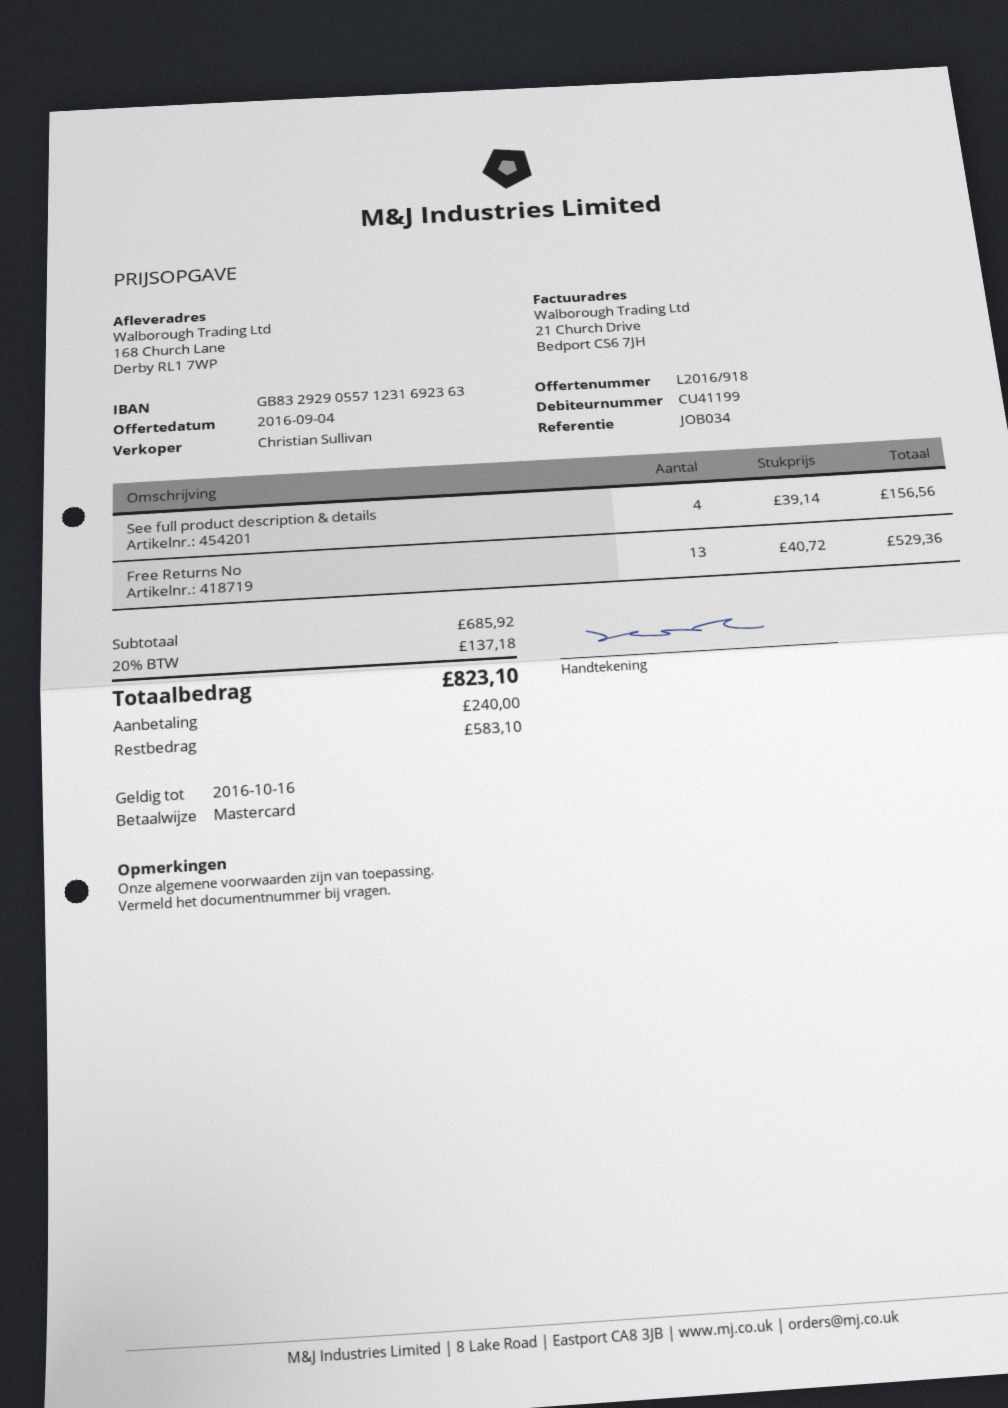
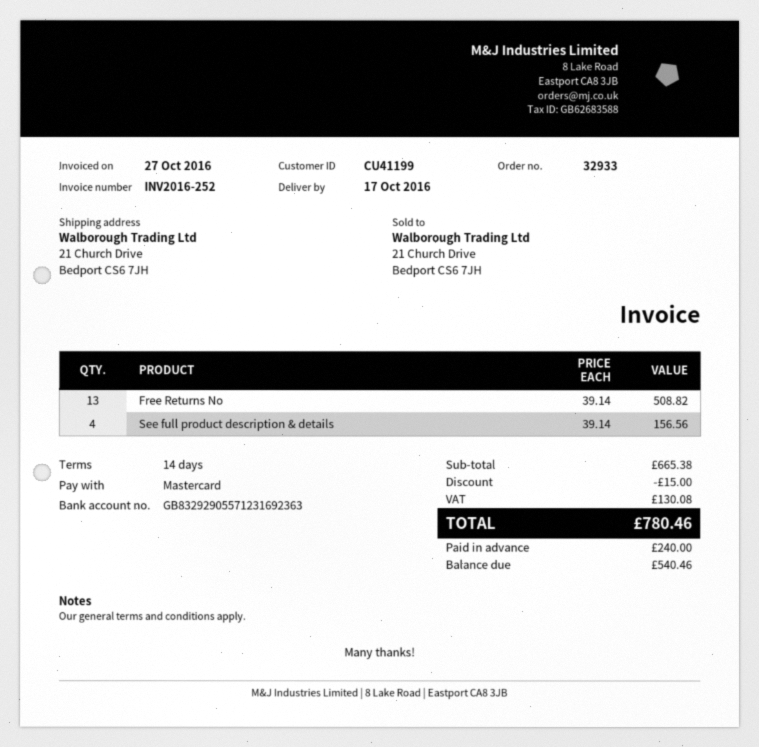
ship to: 168 Church Lane, Derby RL1 7WP -> 21 Church Drive, Bedport CS6 7JH
Free Returns No: 13 x 40.72 = 529.36 -> 13 x 39.14 = 508.82
subtotal: 685.92 -> 665.38
discount: none -> 15.00
tax: 137.18 -> 130.08
total: 823.10 -> 780.46
balance: 583.10 -> 540.46

